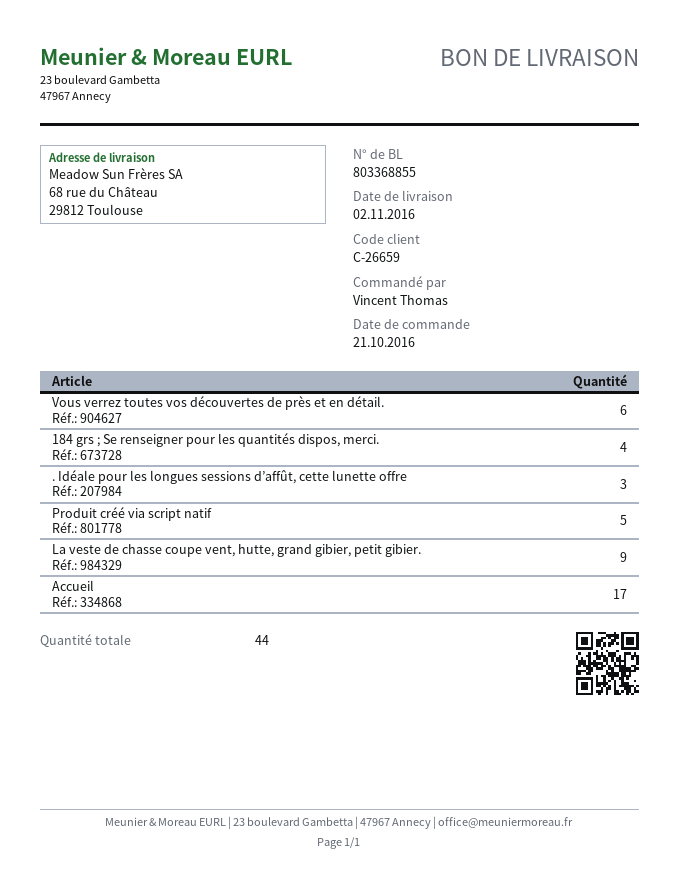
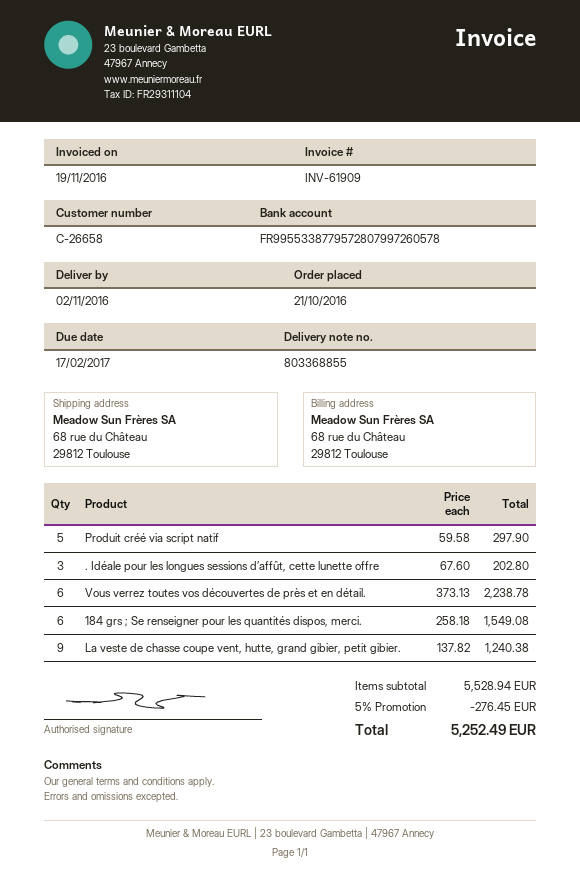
customer number: C-26659 -> C-26658
184 grs ; Se renseigner pour les quantités dispos, merci.: 4 -> 6
Accueil: 17 -> none

